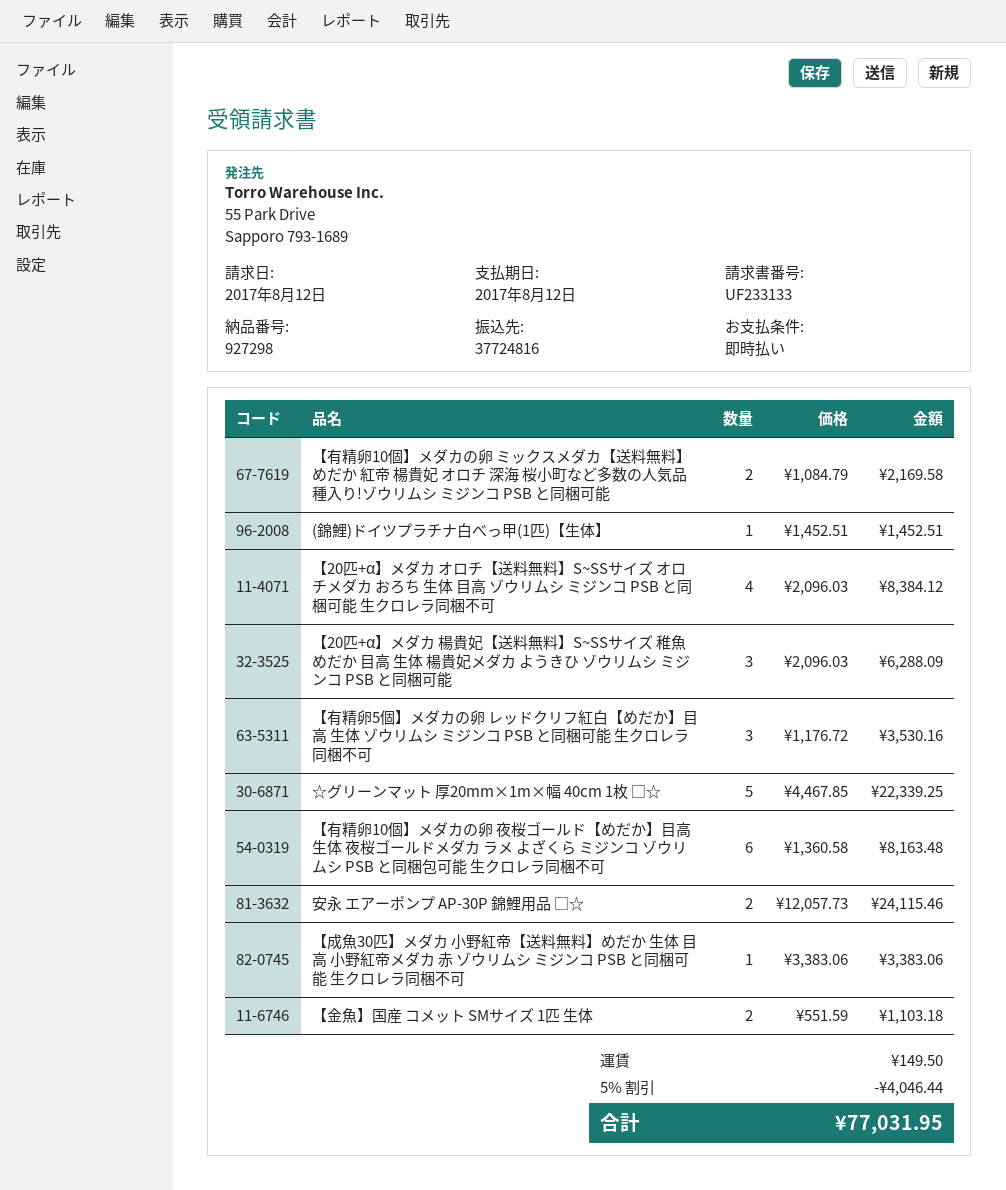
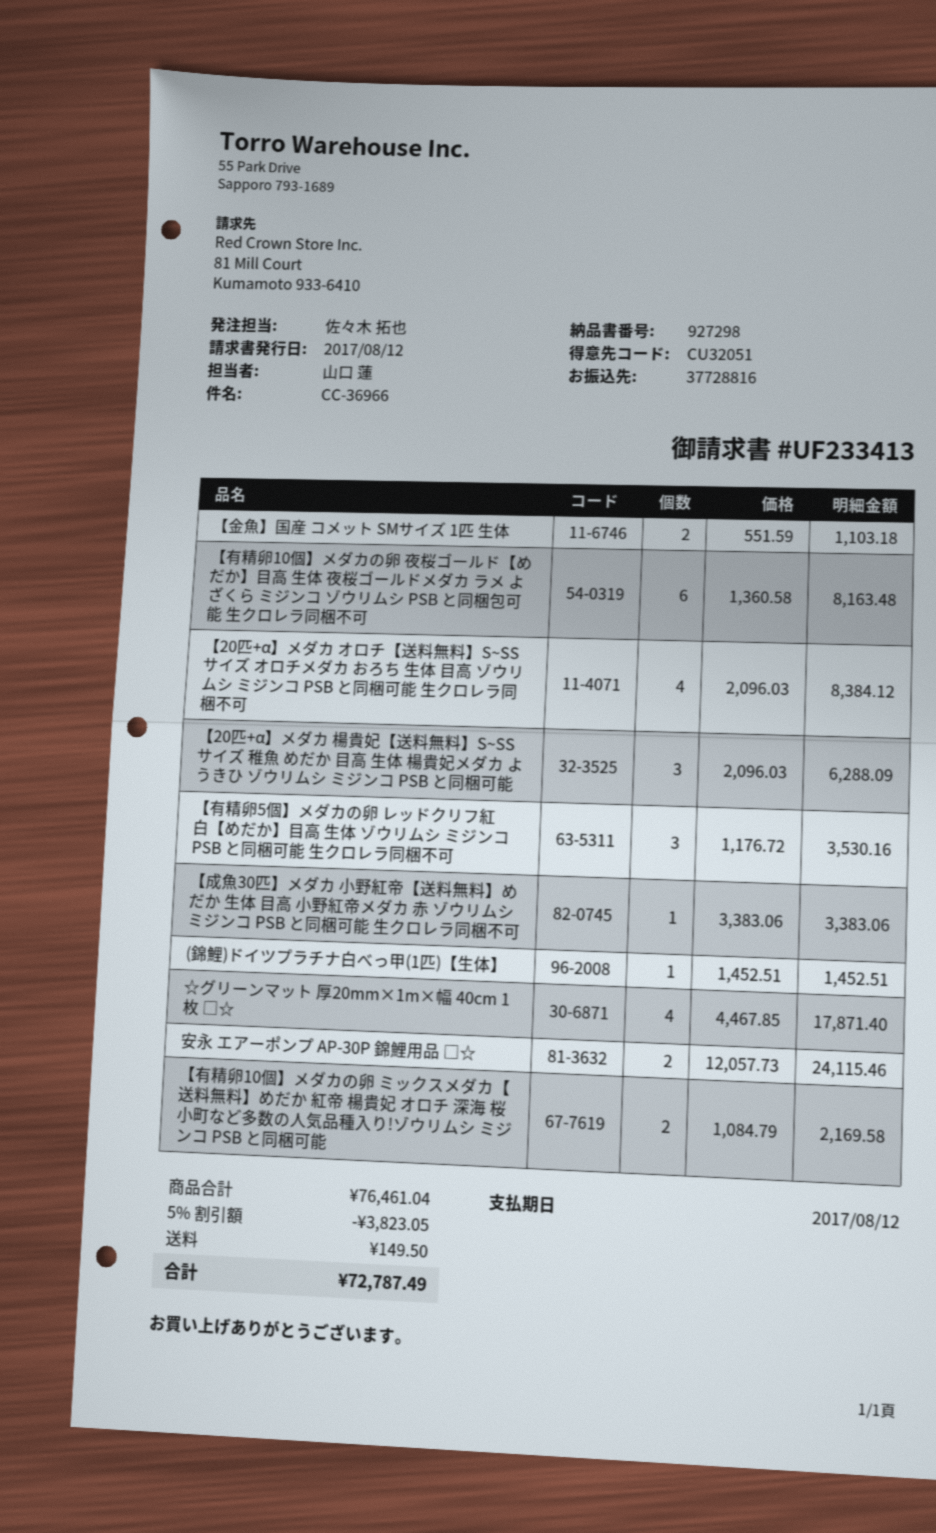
invoice number: UF233133 -> UF233413
bank account: 37724816 -> 37728816
☆グリーンマット 厚20mm×1m×幅 40cm 1枚 □☆: 5 x 4467.85 = 22339.25 -> 4 x 4467.85 = 17871.40
discount: 5% = 4046.44 -> 5% = 3823.05
total: 77031.95 -> 72787.49

